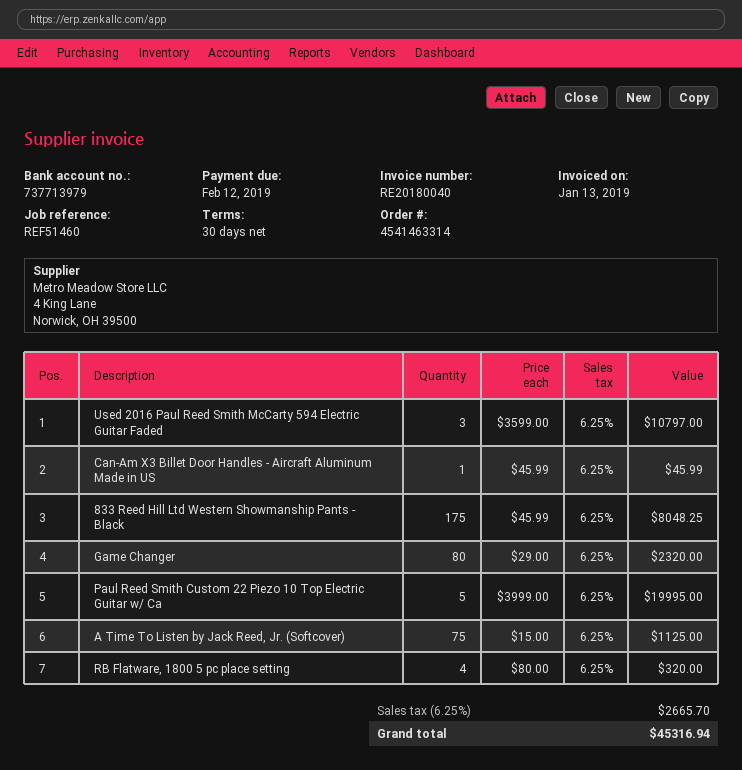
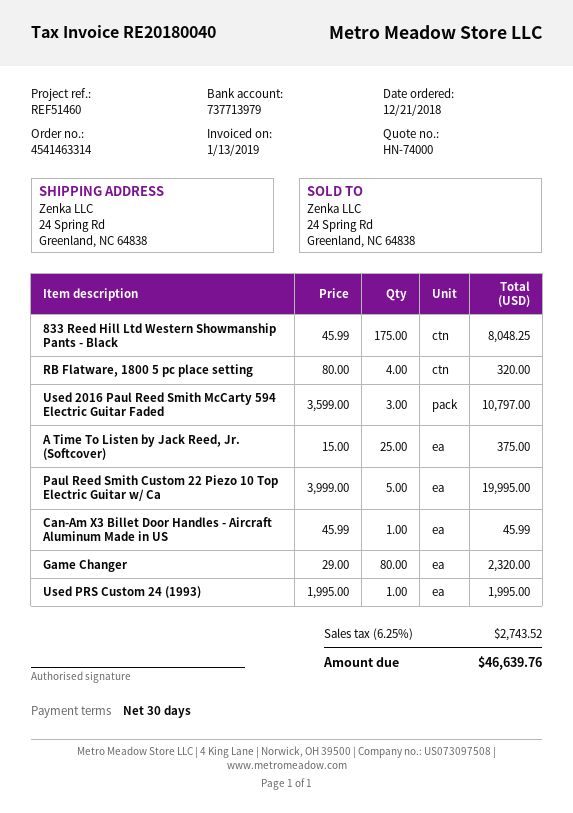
A Time To Listen by Jack Reed, Jr. (Softcover): 75 x 15.00 = 1125.00 -> 25 x 15.00 = 375.00
Used PRS Custom 24 (1993): none -> 1 x 1995.00 = 1995.00
tax: 6.25% = 2665.70 -> 6.25% = 2743.52
total: 45316.94 -> 46639.76

